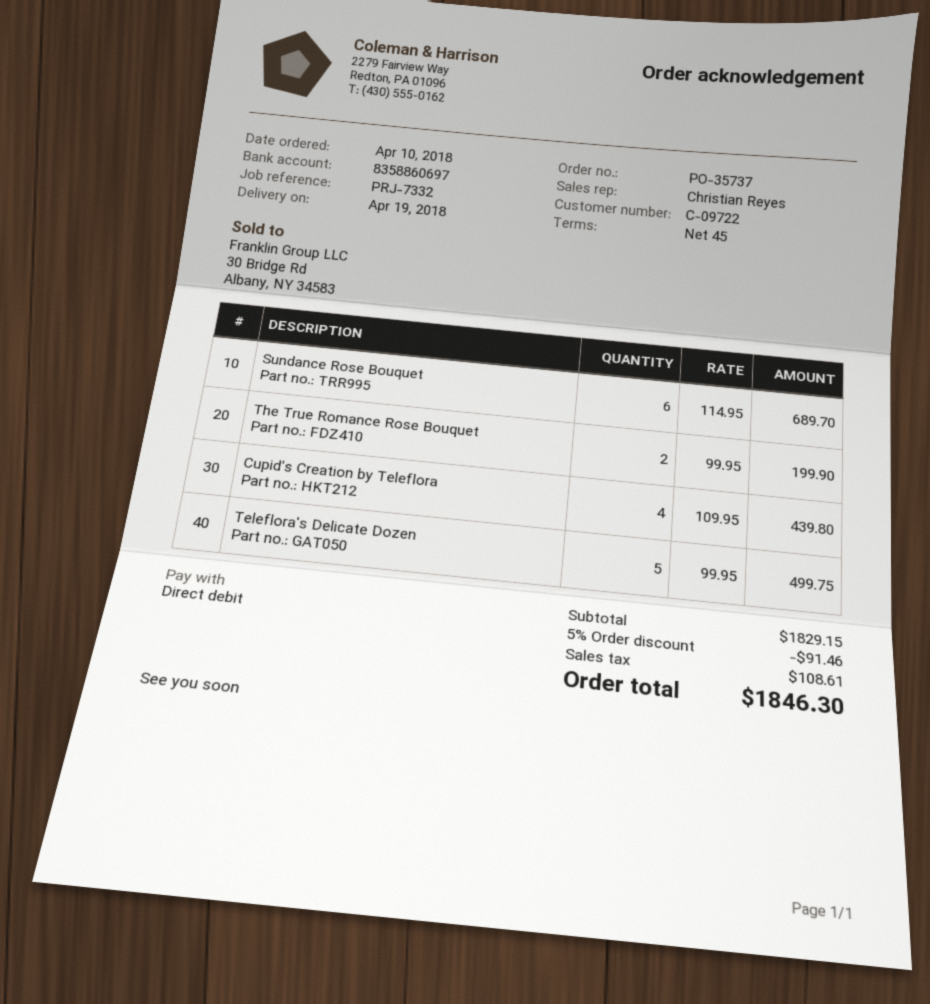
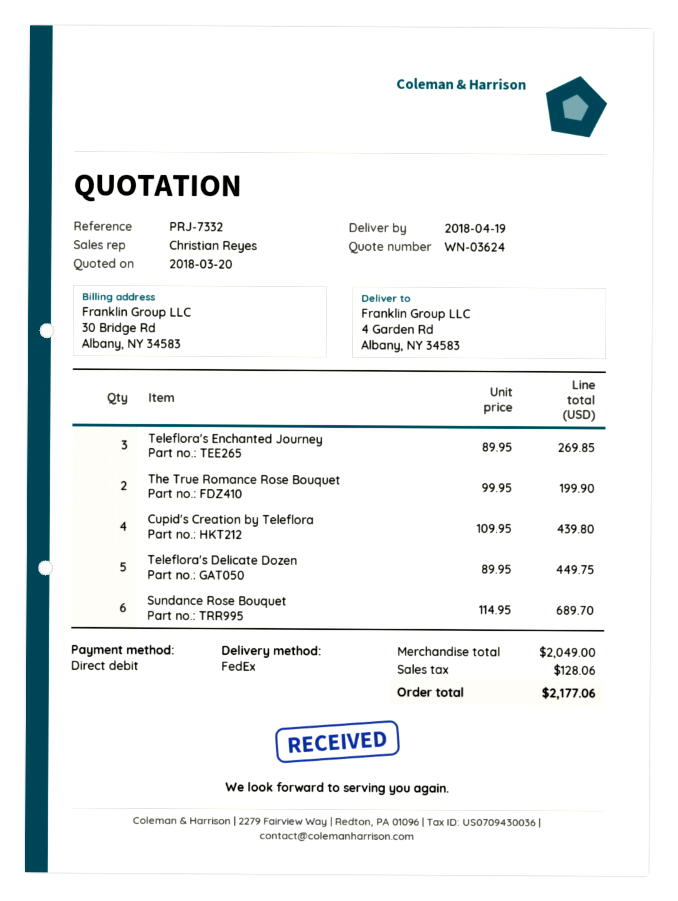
Teleflora's Delicate Dozen: 5 x 99.95 = 499.75 -> 5 x 89.95 = 449.75
Teleflora's Enchanted Journey: none -> 3 x 89.95 = 269.85
subtotal: 1829.15 -> 2049.00
discount: 5% = 91.46 -> none
tax: 108.61 -> 128.06
total: 1846.30 -> 2177.06

